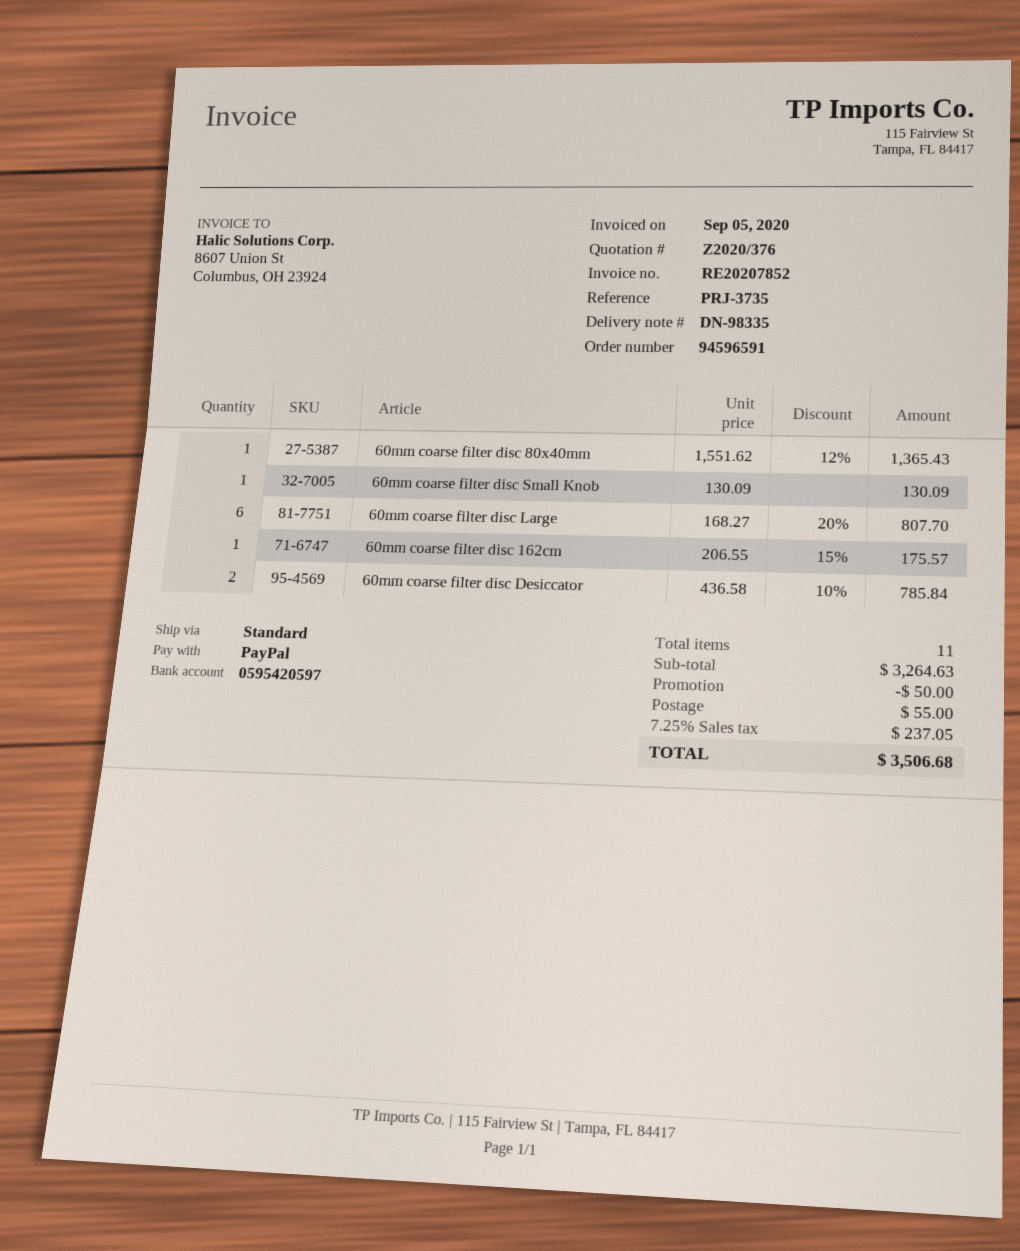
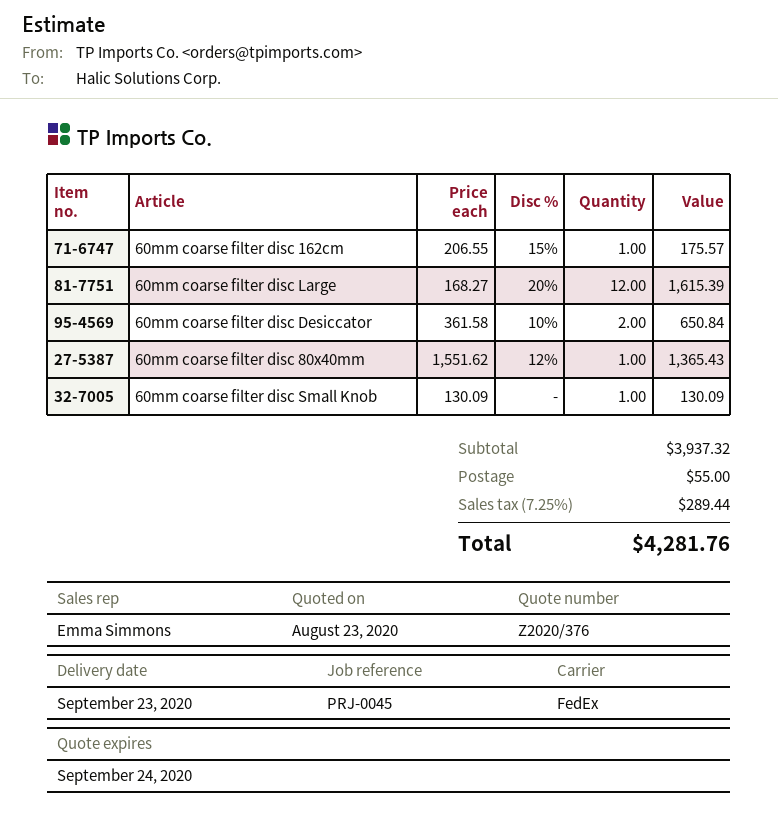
reference: PRJ-3735 -> PRJ-0045
shipping method: standard -> FedEx
60mm coarse filter disc Large: 6 x 168.27 - 20% = 807.70 -> 12 x 168.27 - 20% = 1615.39
60mm coarse filter disc Desiccator: 2 x 436.58 - 10% = 785.84 -> 2 x 361.58 - 10% = 650.84
subtotal: 3264.63 -> 3937.32
discount: 50.00 -> none
tax: 7.25% = 237.05 -> 7.25% = 289.44
total: 3506.68 -> 4281.76

